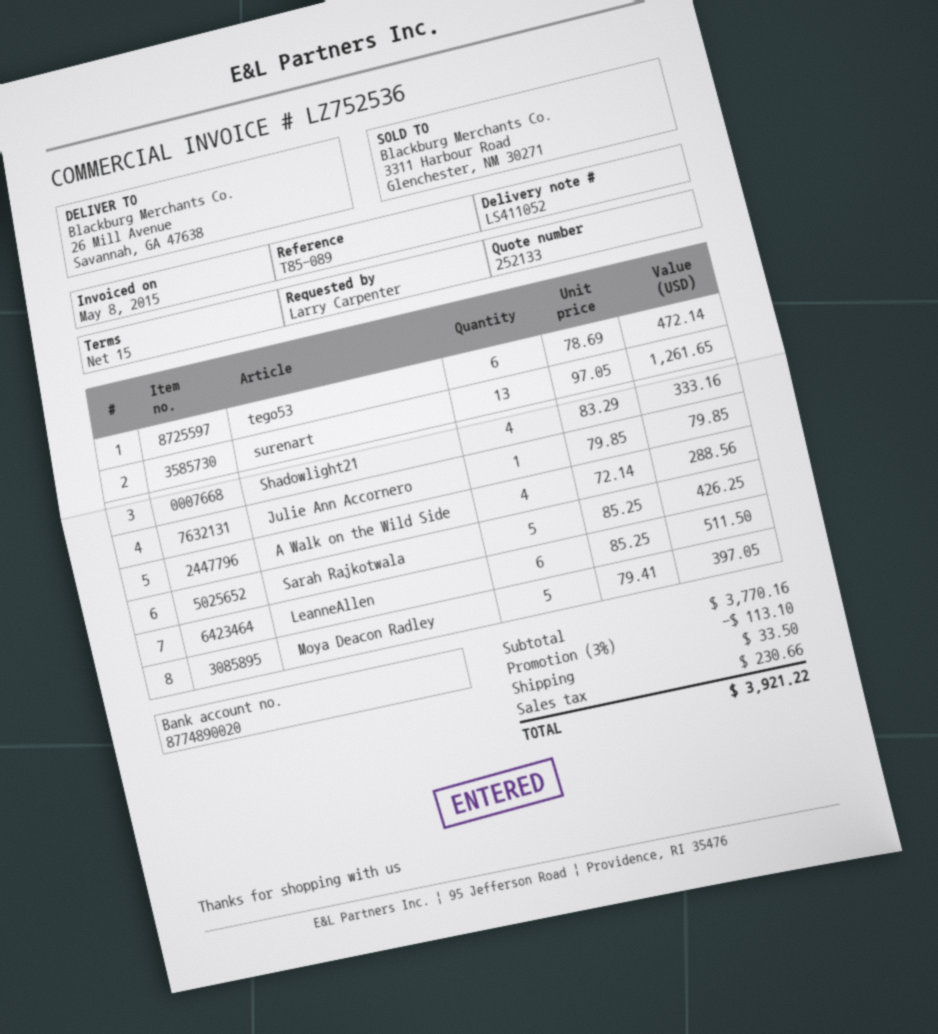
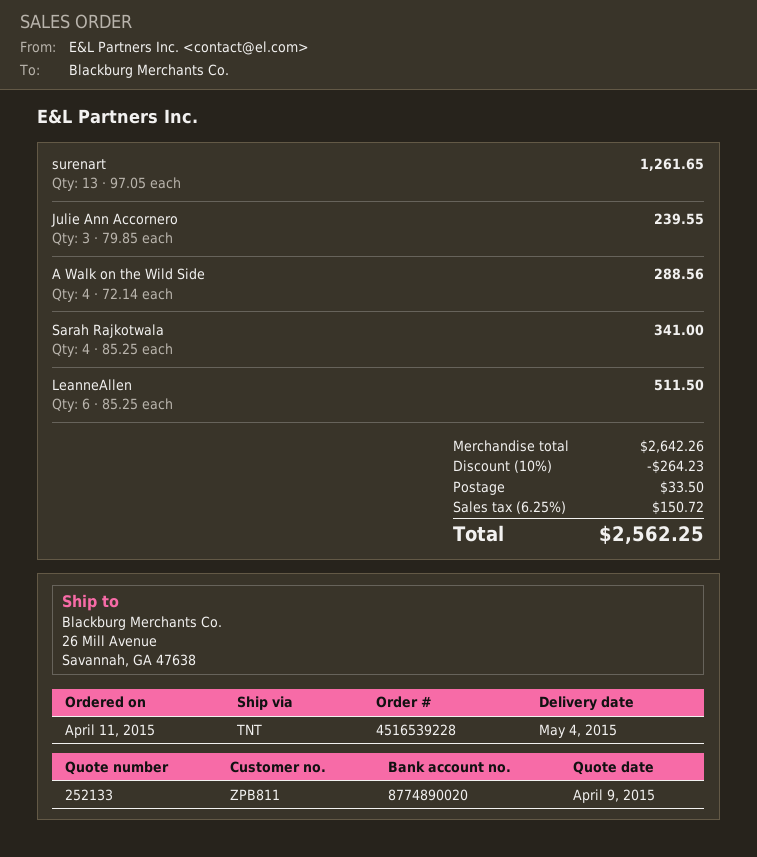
tego53: 6 x 78.69 = 472.14 -> none
Shadowlight21: 4 x 83.29 = 333.16 -> none
Julie Ann Accornero: 1 x 79.85 = 79.85 -> 3 x 79.85 = 239.55
Sarah Rajkotwala: 5 x 85.25 = 426.25 -> 4 x 85.25 = 341.00
Moya Deacon Radley: 5 x 79.41 = 397.05 -> none
subtotal: 3770.16 -> 2642.26
discount: 3% = 113.10 -> 10% = 264.23
tax: 230.66 -> 150.72
total: 3921.22 -> 2562.25

